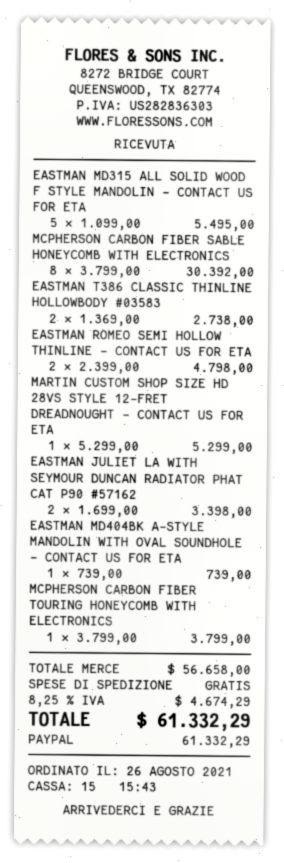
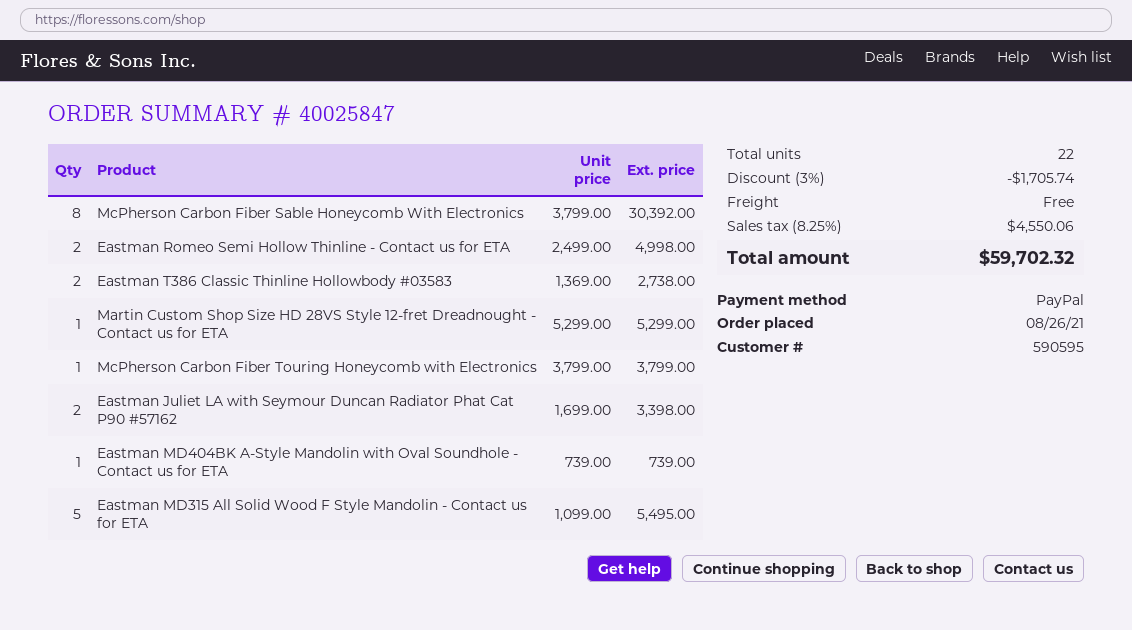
EASTMAN ROMEO SEMI HOLLOW THINLINE - CONTACT US FOR ETA: 2 x 2399.00 = 4798.00 -> 2 x 2499.00 = 4998.00
discount: none -> 3% = 1705.74
tax: 8.25% = 4674.29 -> 8.25% = 4550.06
total: 61332.29 -> 59702.32

